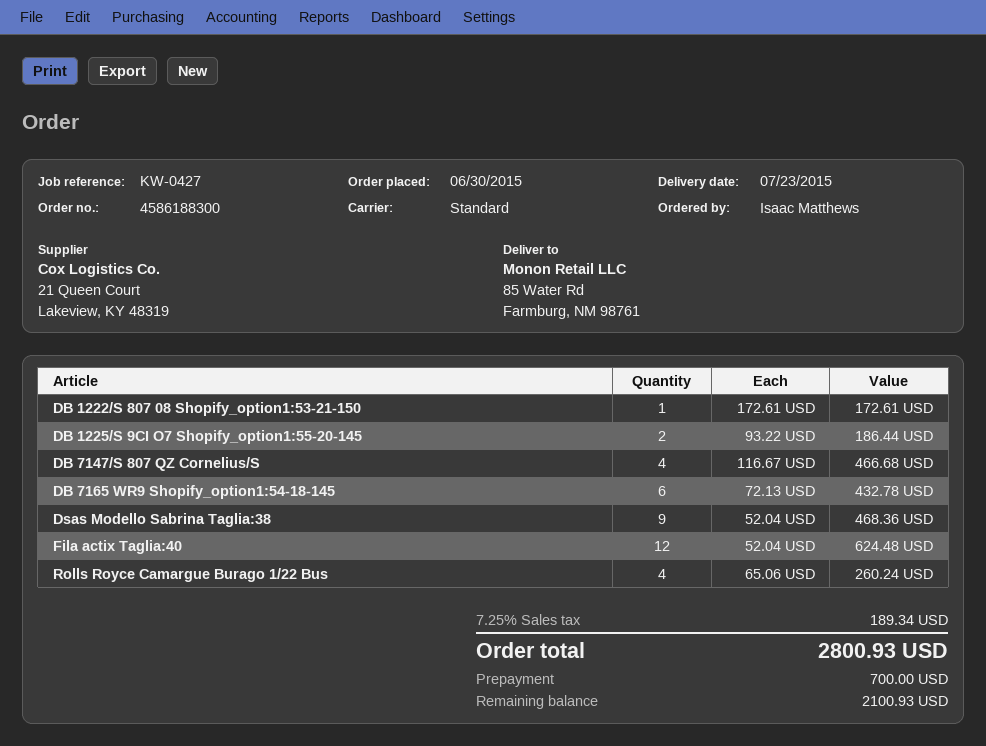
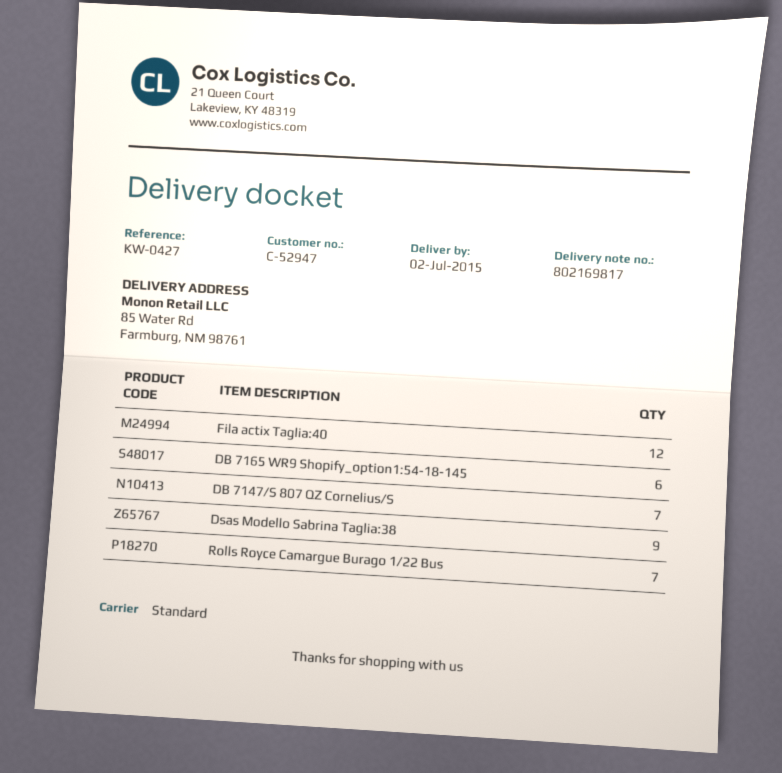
delivery date: 2015-07-23 -> 2015-07-02
DB 1222/S 807 08 Shopify_option1:53-21-150: 1 -> none
DB 1225/S 9CI O7 Shopify_option1:55-20-145: 2 -> none
DB 7147/S 807 QZ Cornelius/S: 4 -> 7
Rolls Royce Camargue Burago 1/22 Bus: 4 -> 7

